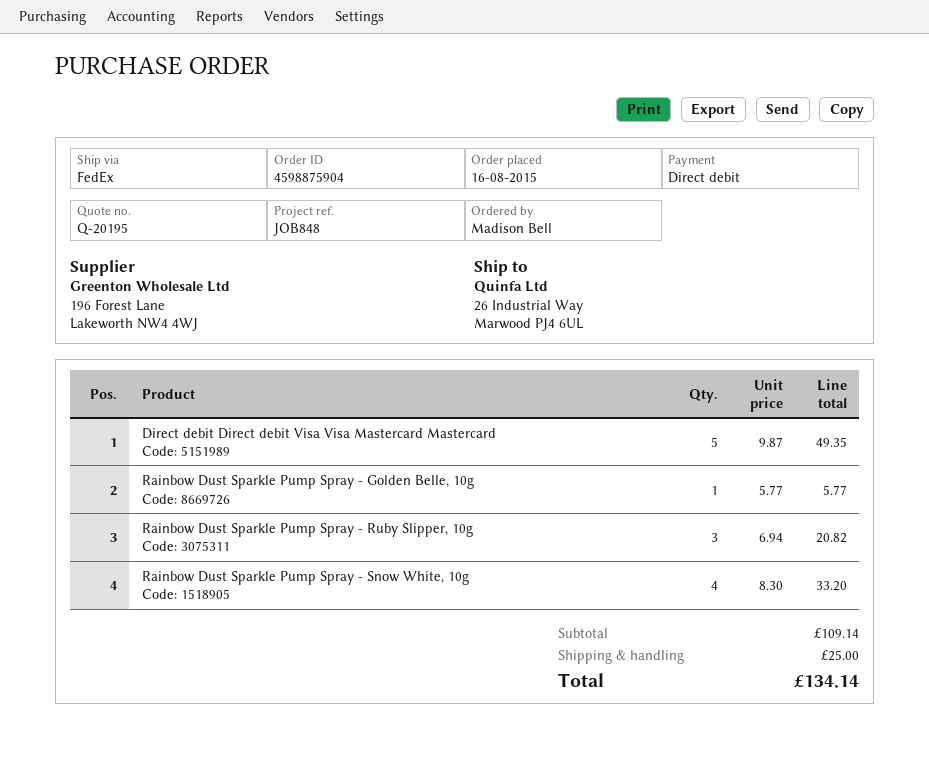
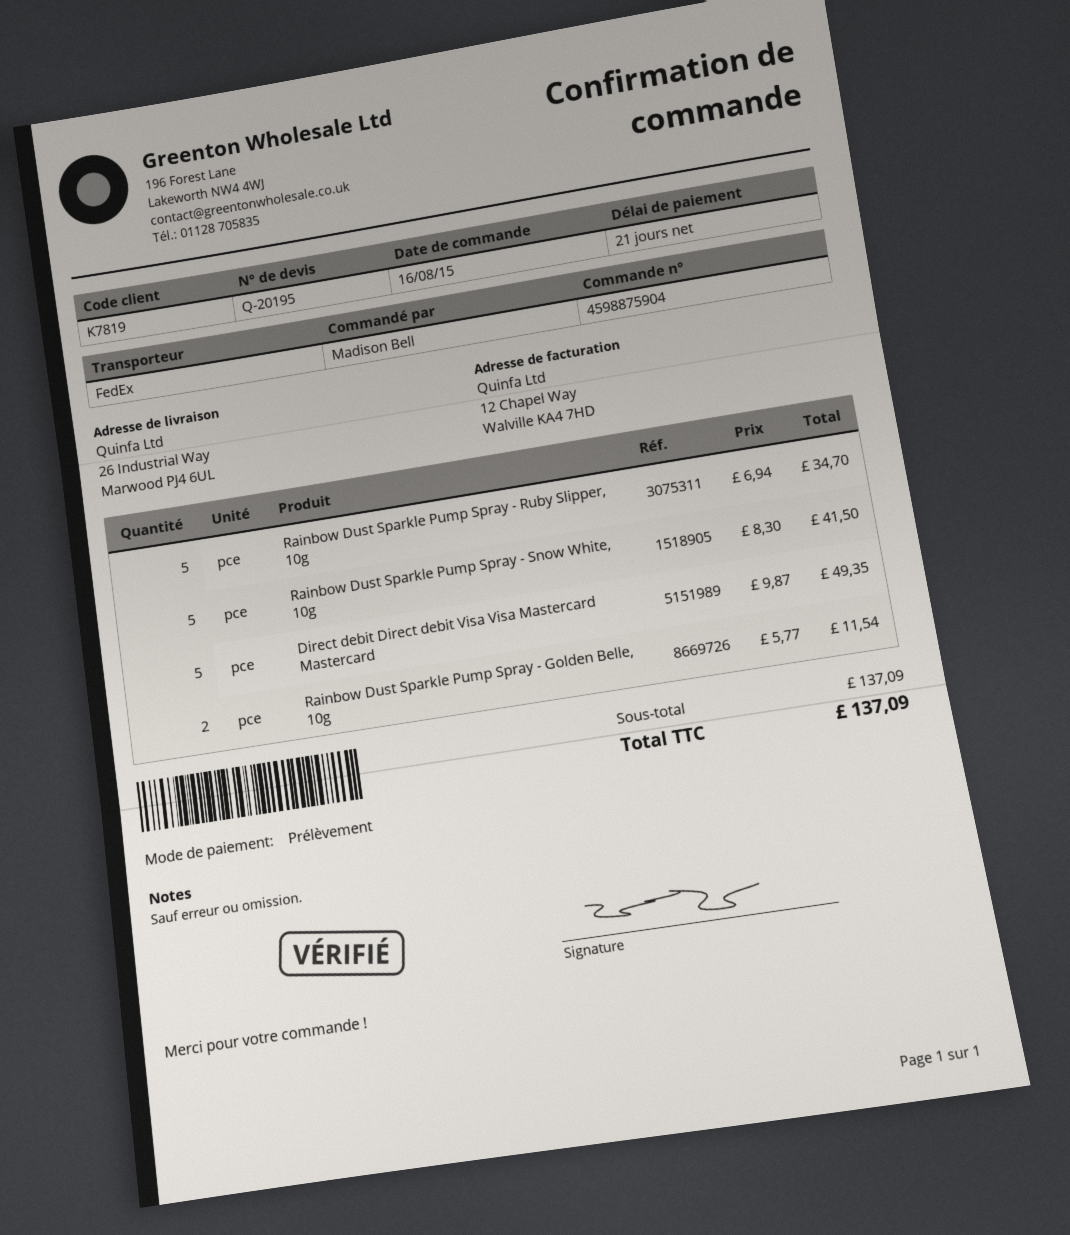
Rainbow Dust Sparkle Pump Spray - Golden Belle, 10g: 1 x 5.77 = 5.77 -> 2 x 5.77 = 11.54
Rainbow Dust Sparkle Pump Spray - Ruby Slipper, 10g: 3 x 6.94 = 20.82 -> 5 x 6.94 = 34.70
Rainbow Dust Sparkle Pump Spray - Snow White, 10g: 4 x 8.30 = 33.20 -> 5 x 8.30 = 41.50
subtotal: 109.14 -> 137.09
shipping: 25.00 -> none
total: 134.14 -> 137.09

